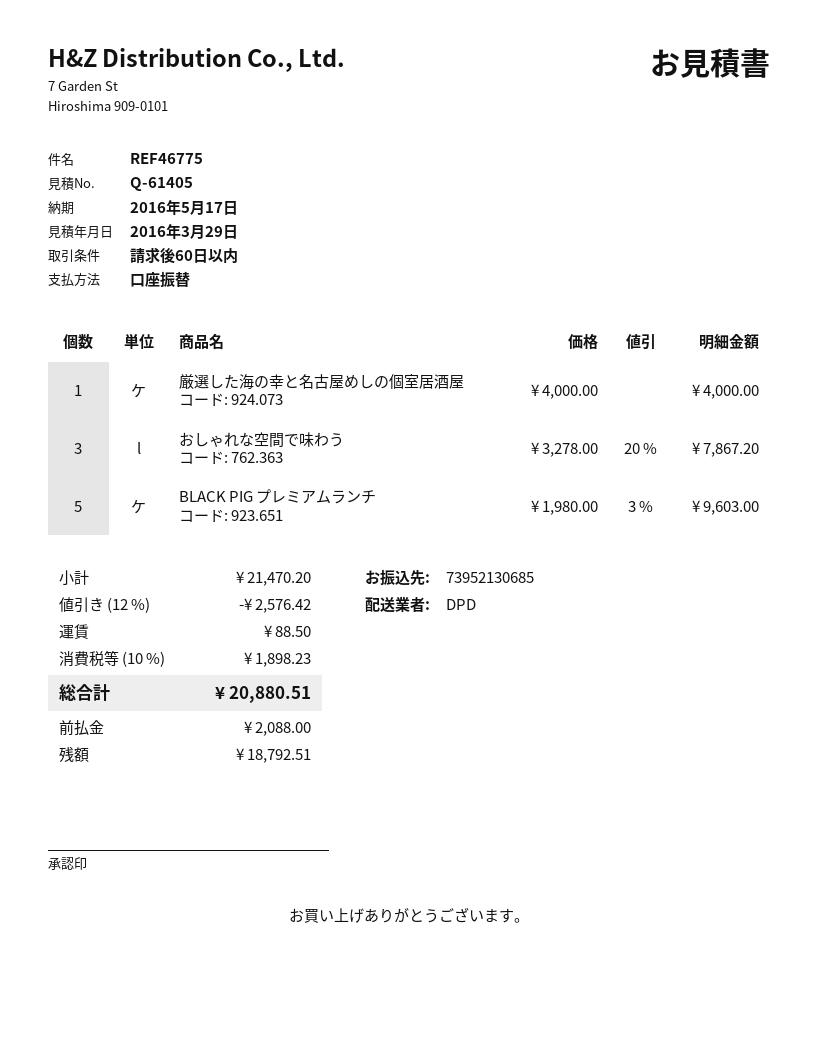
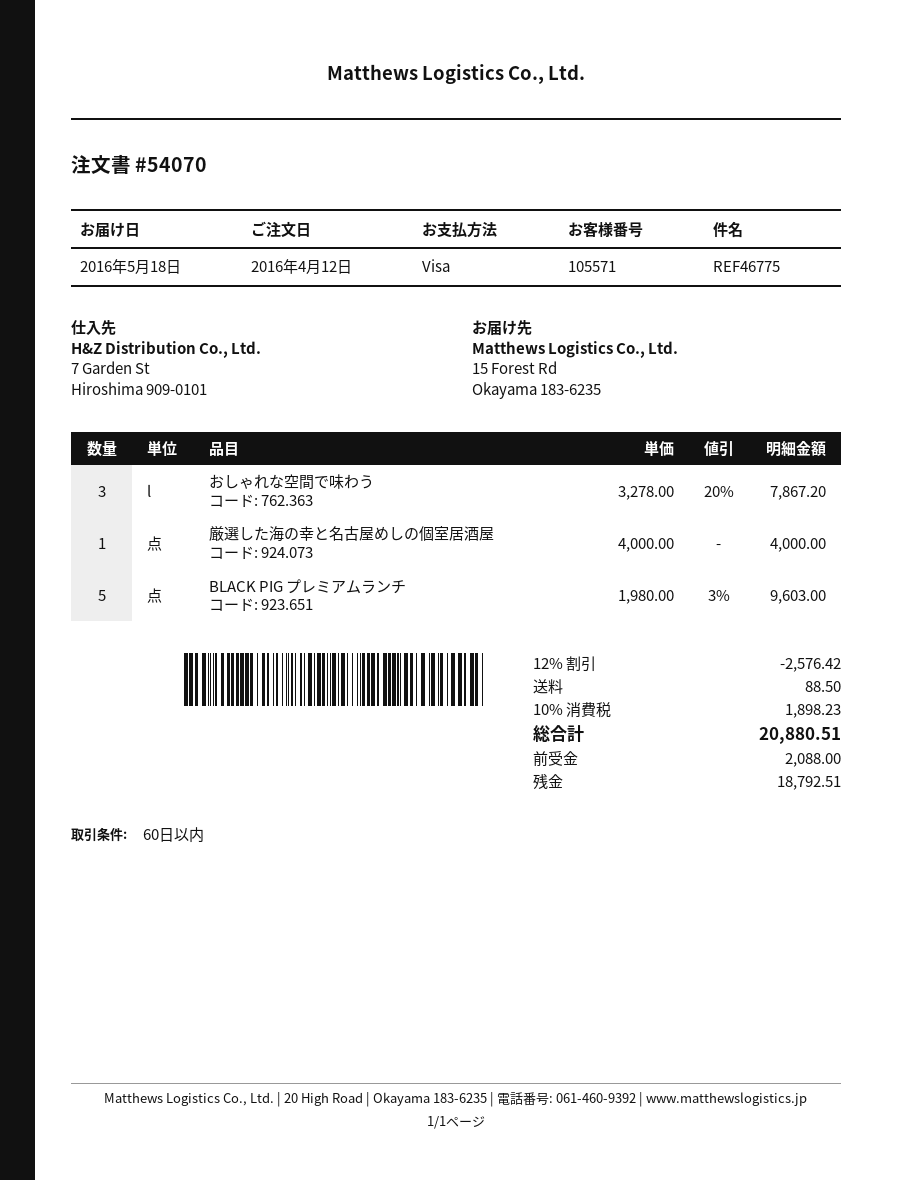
delivery date: 2016-05-17 -> 2016-05-18
payment method: direct debit -> Visa

